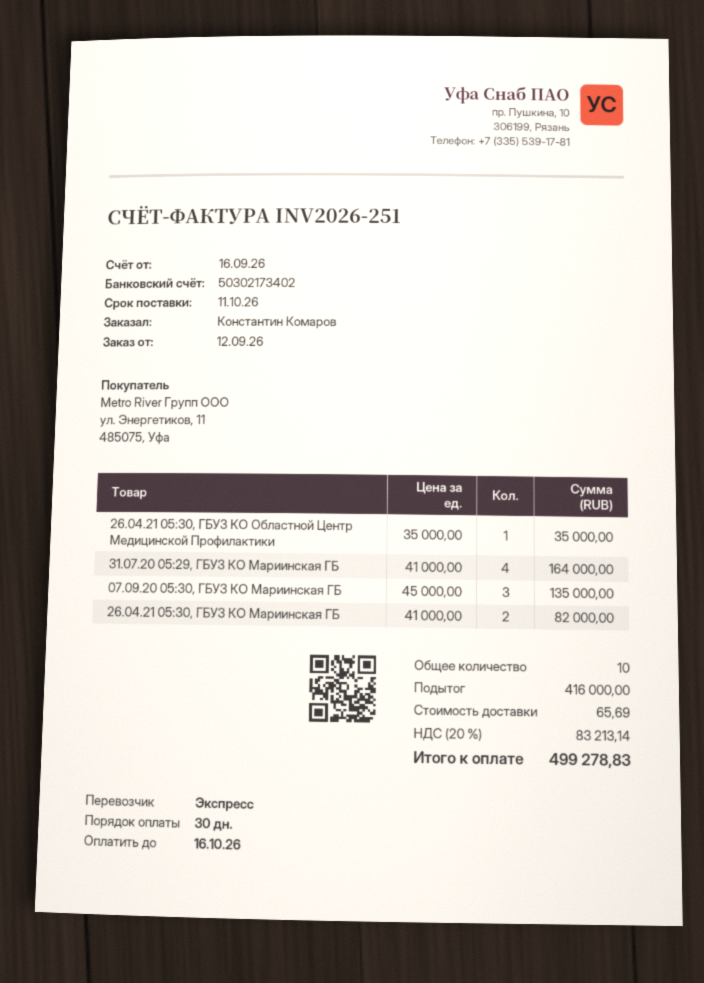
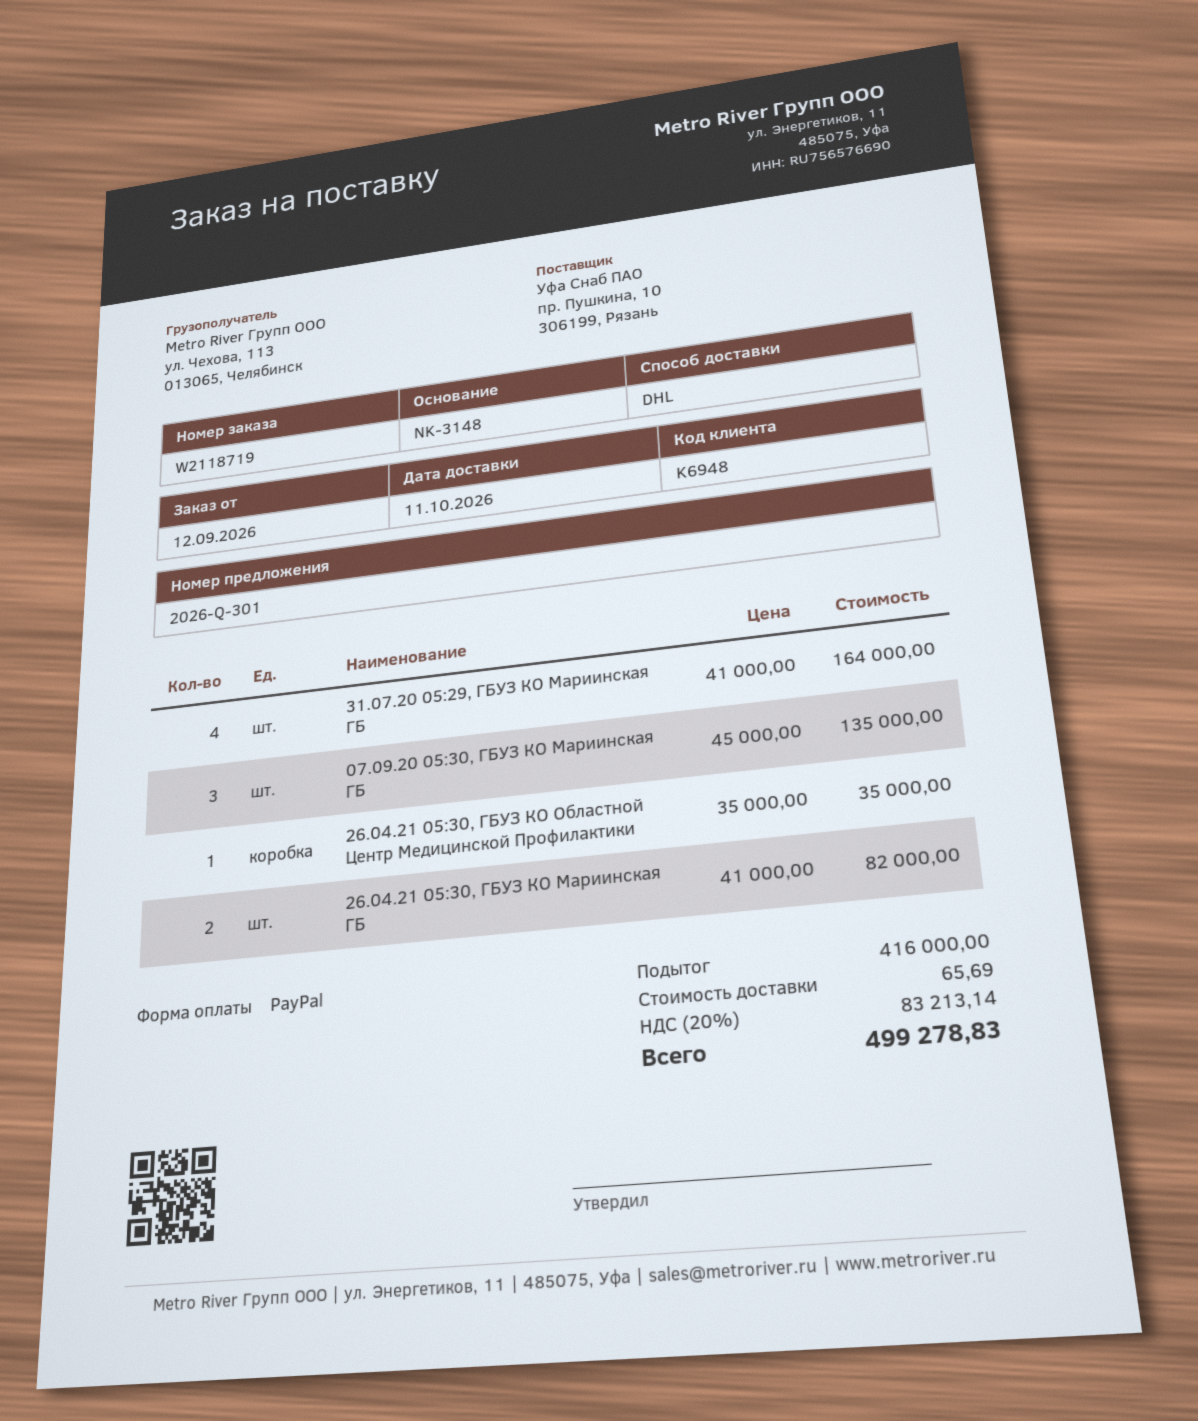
shipping method: express -> DHL

